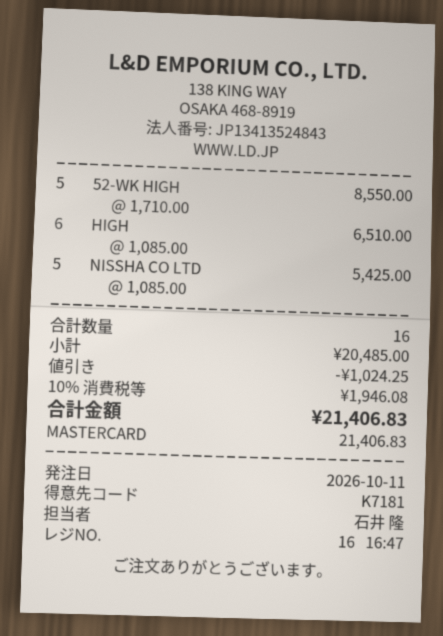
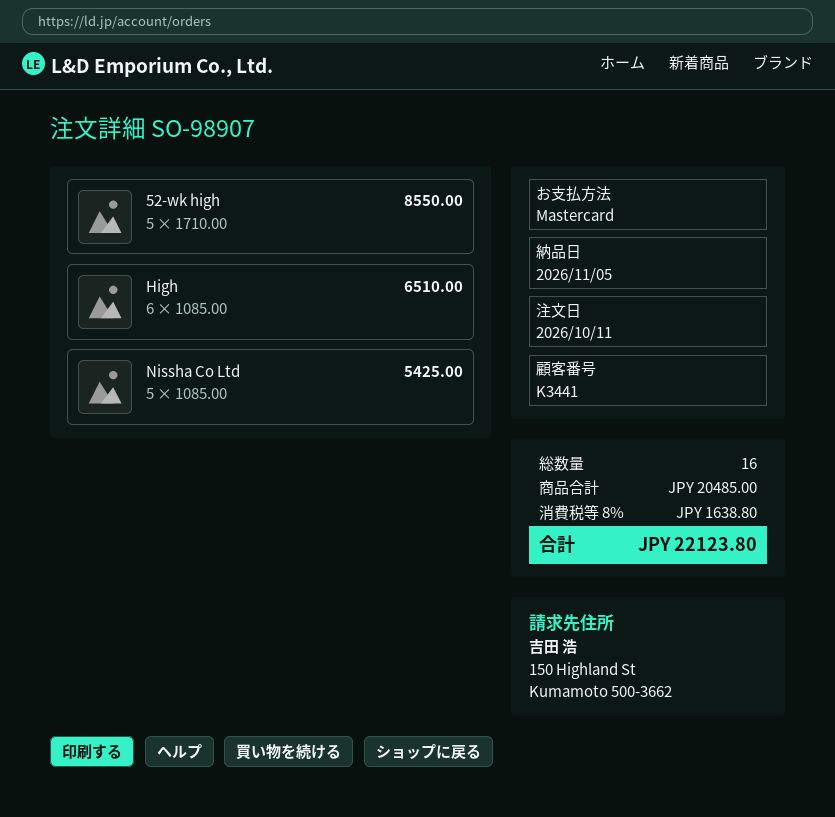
customer number: K7181 -> K3441
discount: 1024.25 -> none
tax: 10% = 1946.08 -> 8% = 1638.80
total: 21406.83 -> 22123.80

